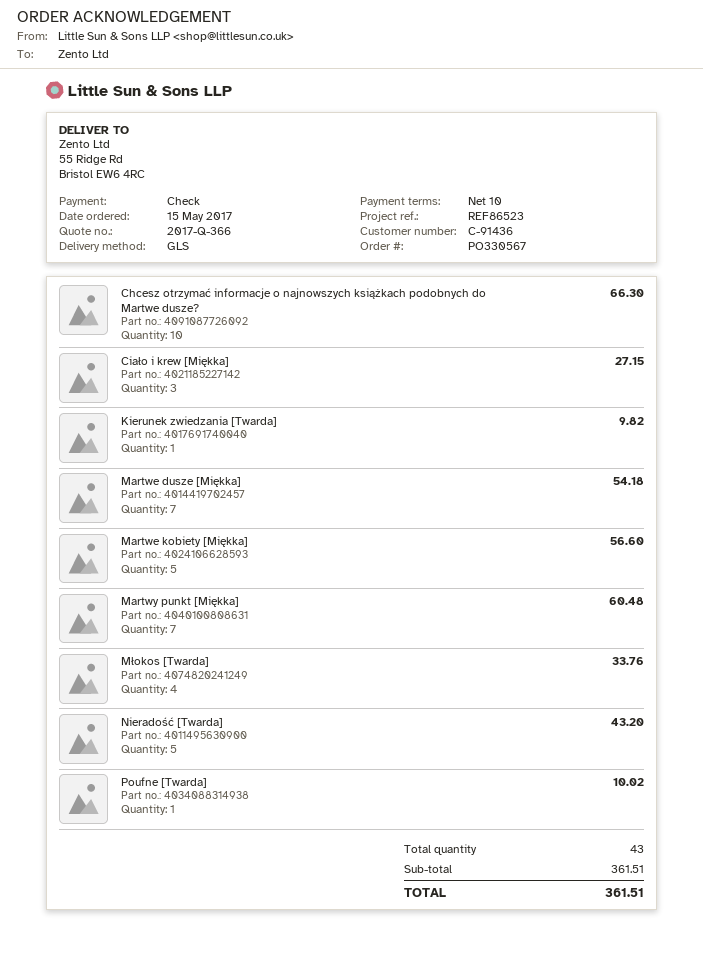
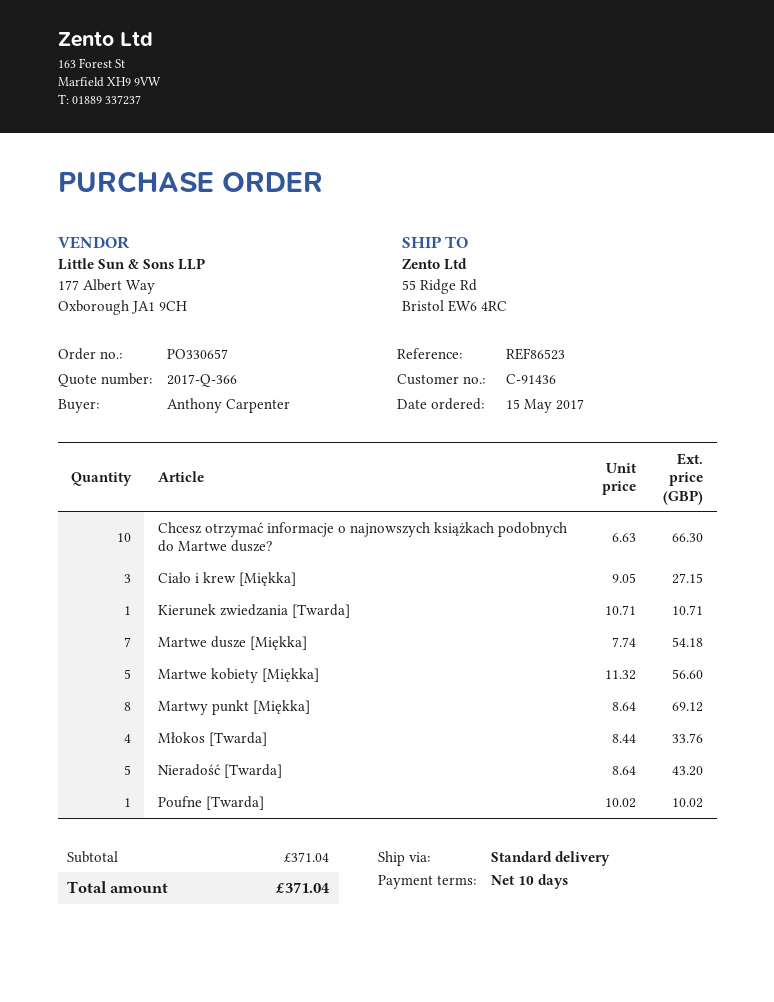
order number: PO330567 -> PO330657
shipping method: GLS -> standard
Kierunek zwiedzania [Twarda]: 1 for 9.82 -> 1 for 10.71
Martwy punkt [Miękka]: 7 for 60.48 -> 8 for 69.12
subtotal: 361.51 -> 371.04
total: 361.51 -> 371.04

